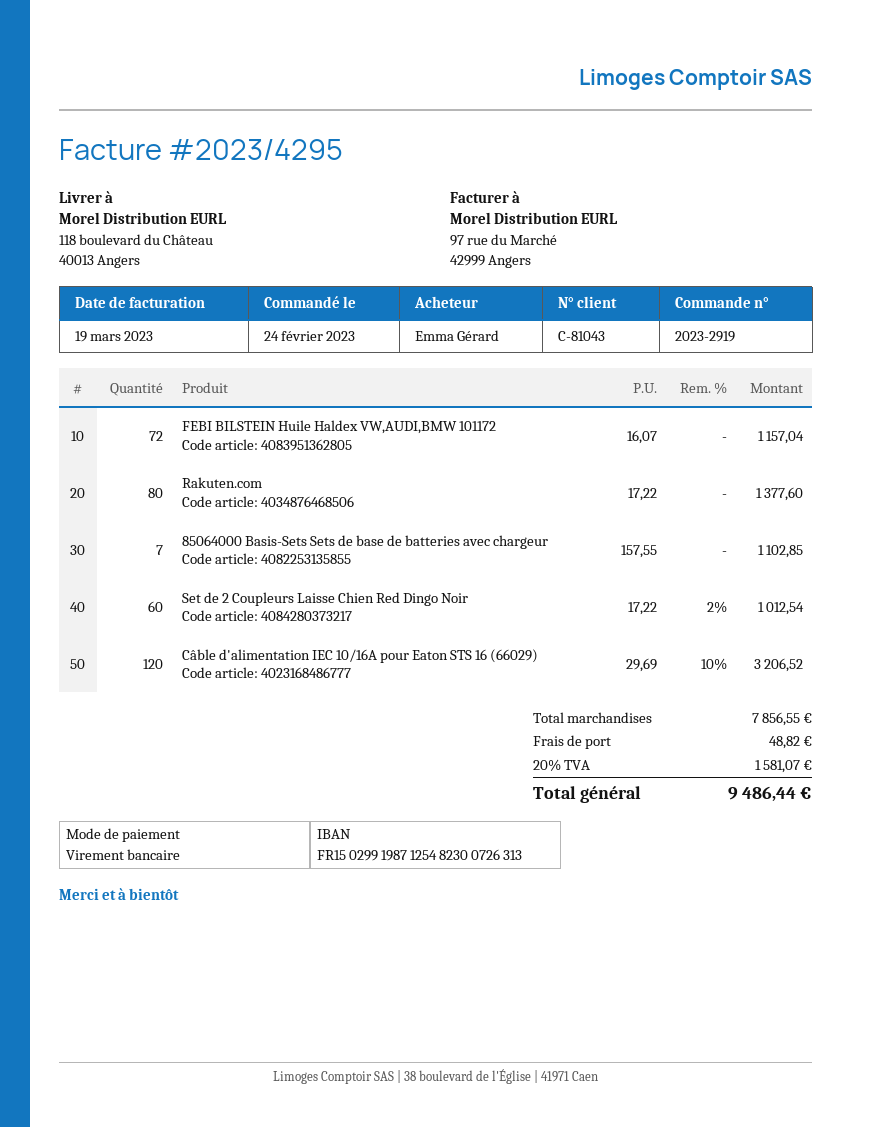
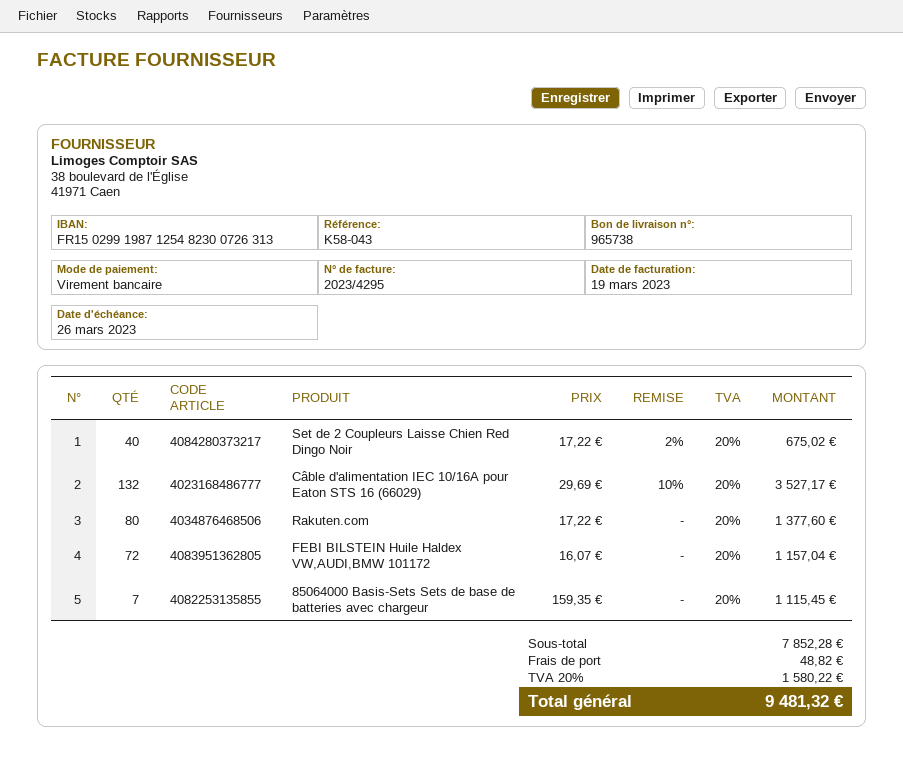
85064000 Basis-Sets Sets de base de batteries avec chargeur: 7 x 157.55 = 1102.85 -> 7 x 159.35 = 1115.45
Set de 2 Coupleurs Laisse Chien Red Dingo Noir: 60 x 17.22 - 2% = 1012.54 -> 40 x 17.22 - 2% = 675.02
Câble d'alimentation IEC 10/16A pour Eaton STS 16 (66029): 120 x 29.69 - 10% = 3206.52 -> 132 x 29.69 - 10% = 3527.17
subtotal: 7856.55 -> 7852.28
tax: 20% = 1581.07 -> 20% = 1580.22
total: 9486.44 -> 9481.32

